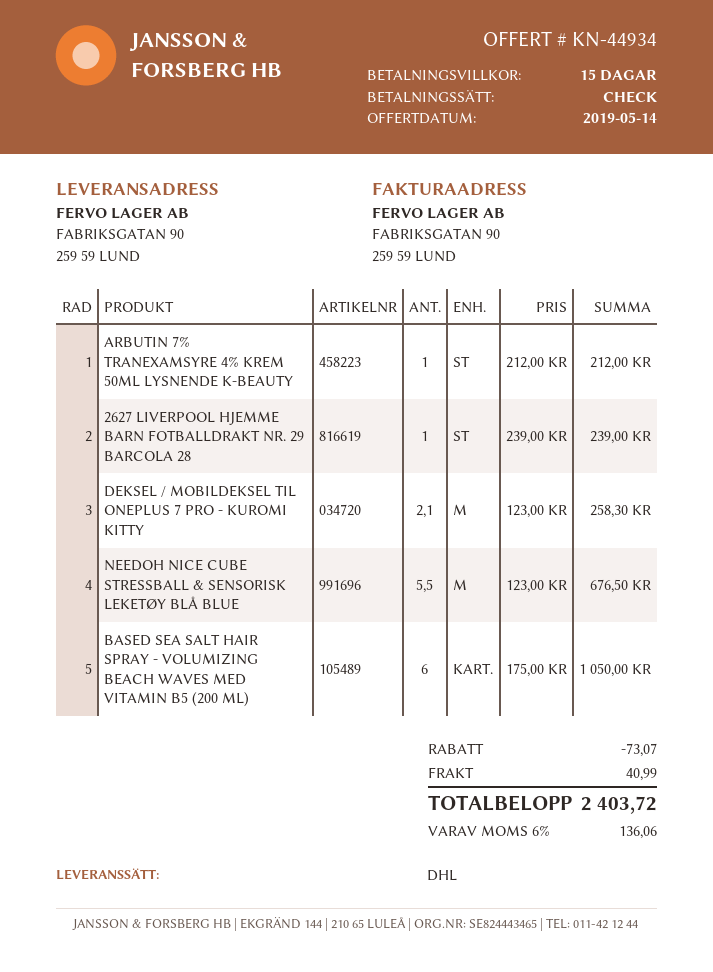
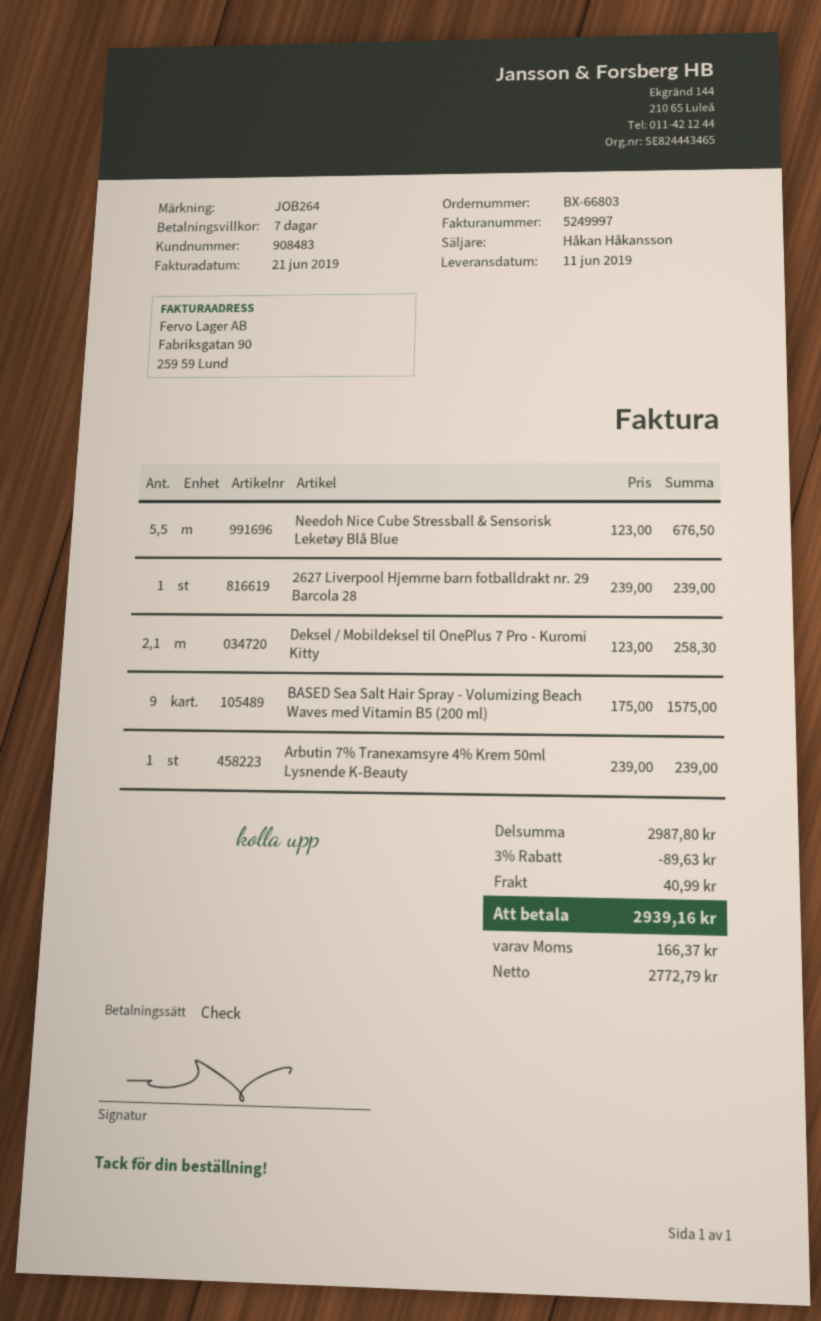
payment terms: 15 days -> 7 days
ARBUTIN 7% TRANEXAMSYRE 4% KREM 50ML LYSNENDE K-BEAUTY: 1 x 212.00 = 212.00 -> 1 x 239.00 = 239.00
BASED SEA SALT HAIR SPRAY - VOLUMIZING BEACH WAVES MED VITAMIN B5 (200 ML): 6 x 175.00 = 1050.00 -> 9 x 175.00 = 1575.00
discount: 73.07 -> 89.63
tax: 136.06 -> 166.37
total: 2403.72 -> 2939.16

